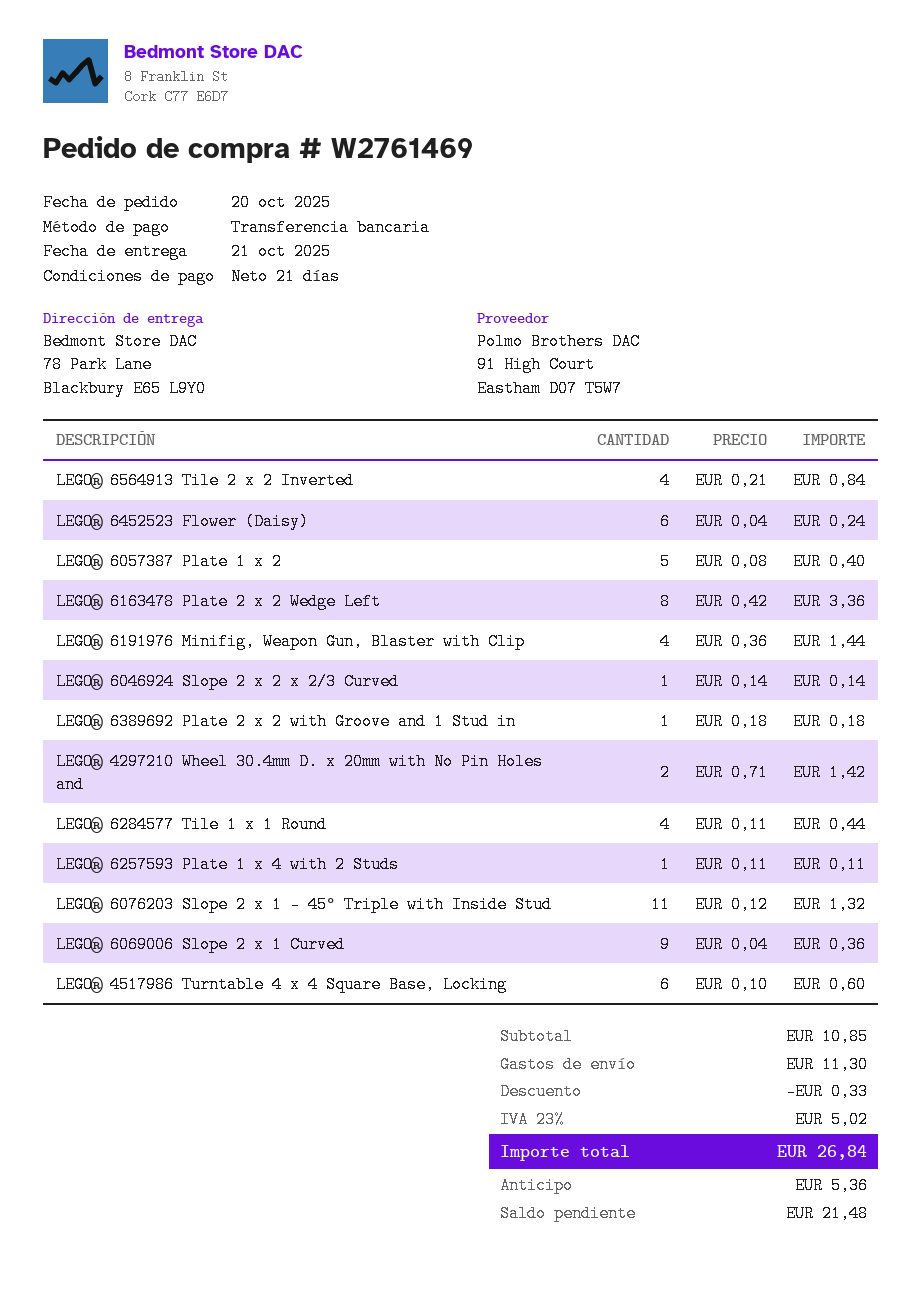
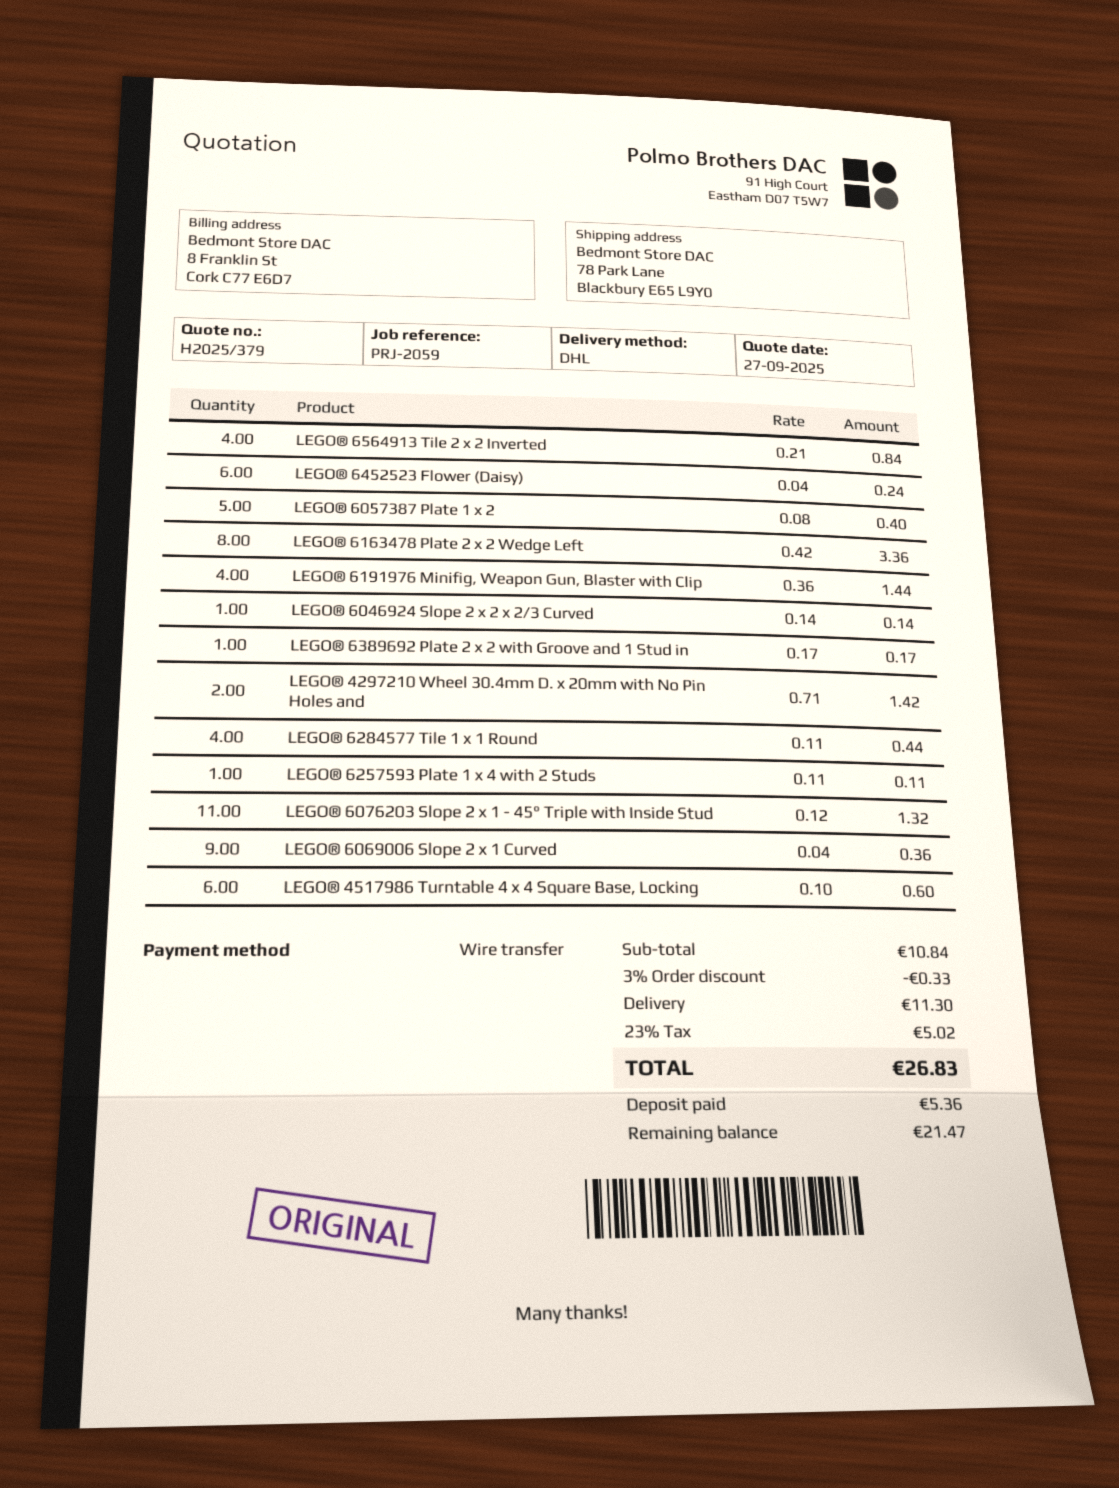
LEGO® 6389692 Plate 2 x 2 with Groove and 1 Stud in: 1 x 0.18 = 0.18 -> 1 x 0.17 = 0.17
subtotal: 10.85 -> 10.84
total: 26.84 -> 26.83
balance: 21.48 -> 21.47

